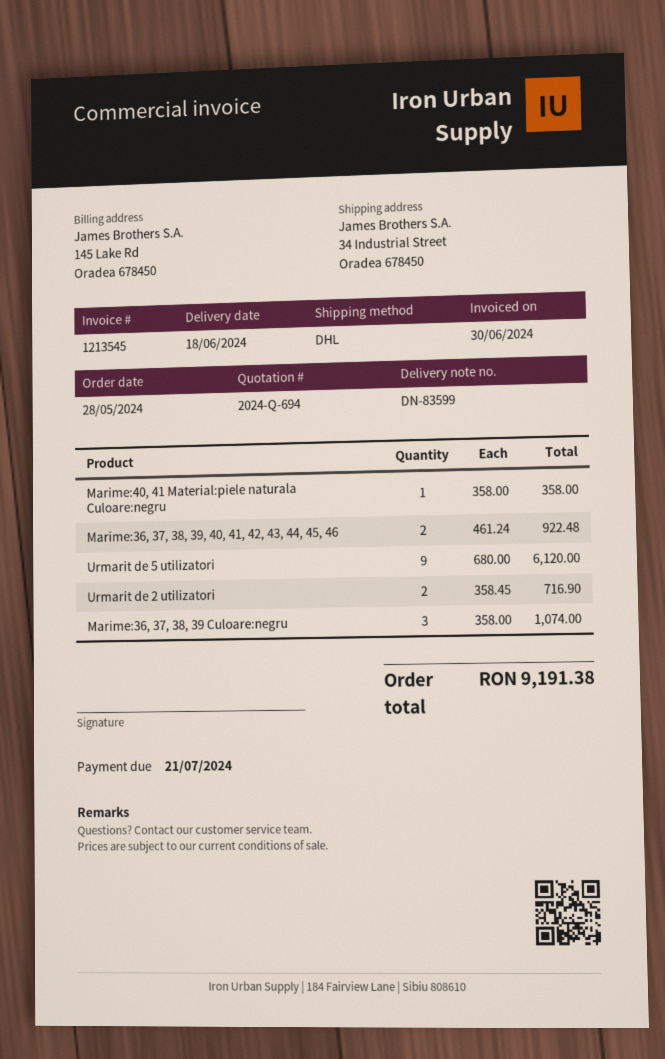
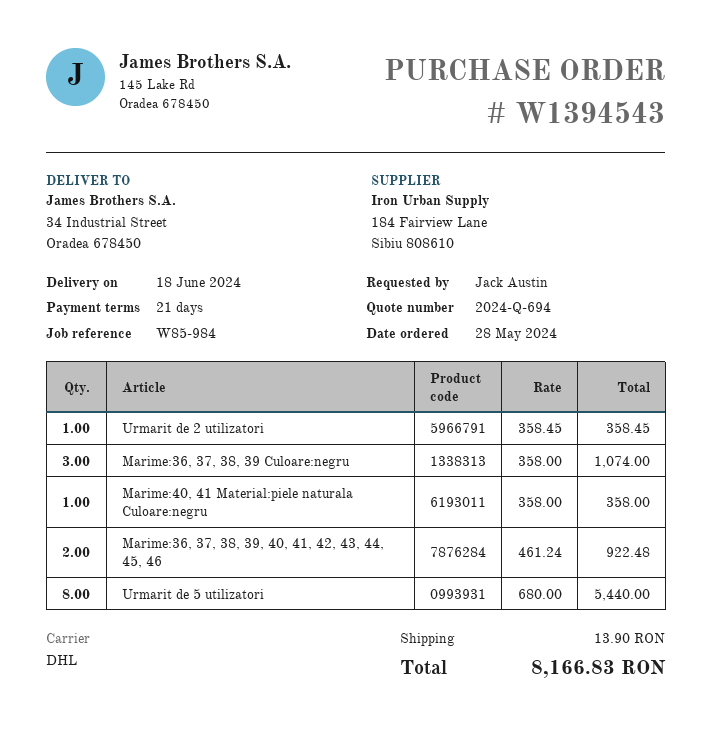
Urmarit de 5 utilizatori: 9 x 680.00 = 6120.00 -> 8 x 680.00 = 5440.00
Urmarit de 2 utilizatori: 2 x 358.45 = 716.90 -> 1 x 358.45 = 358.45
shipping: none -> 13.90
total: 9191.38 -> 8166.83

